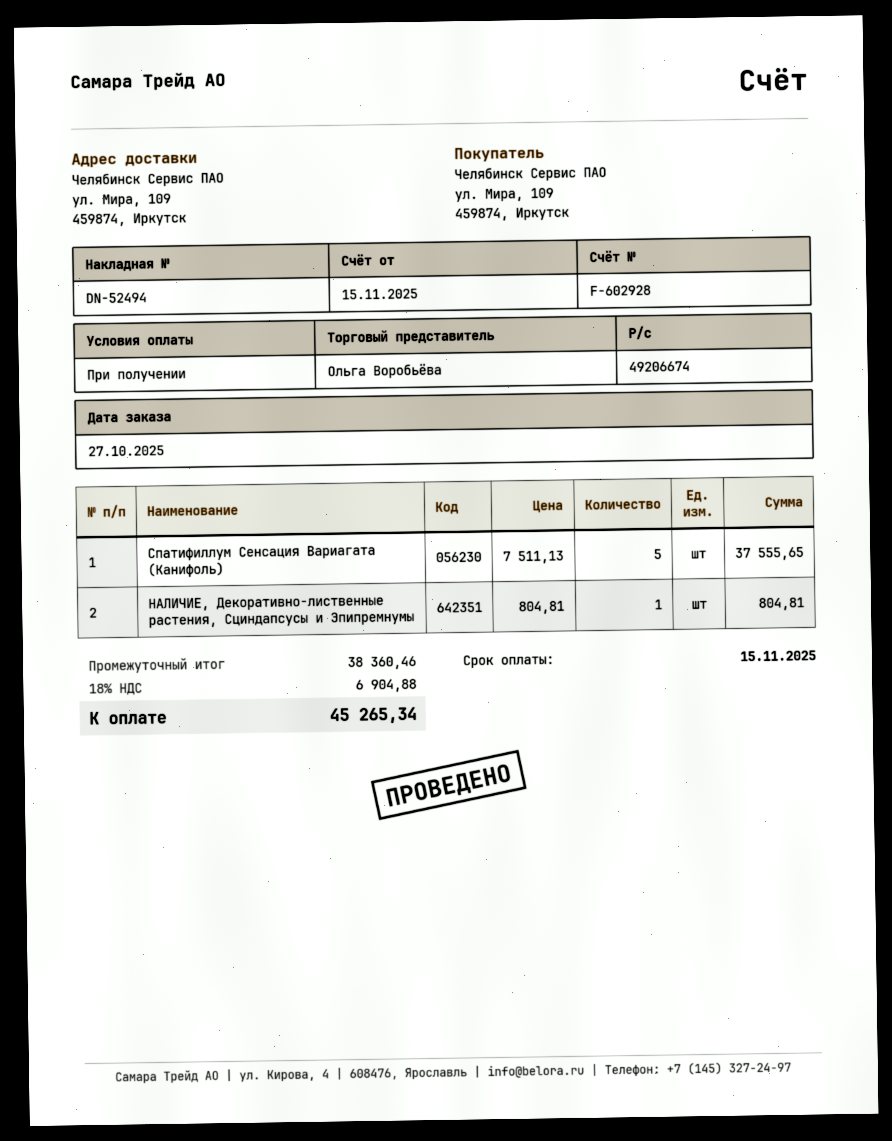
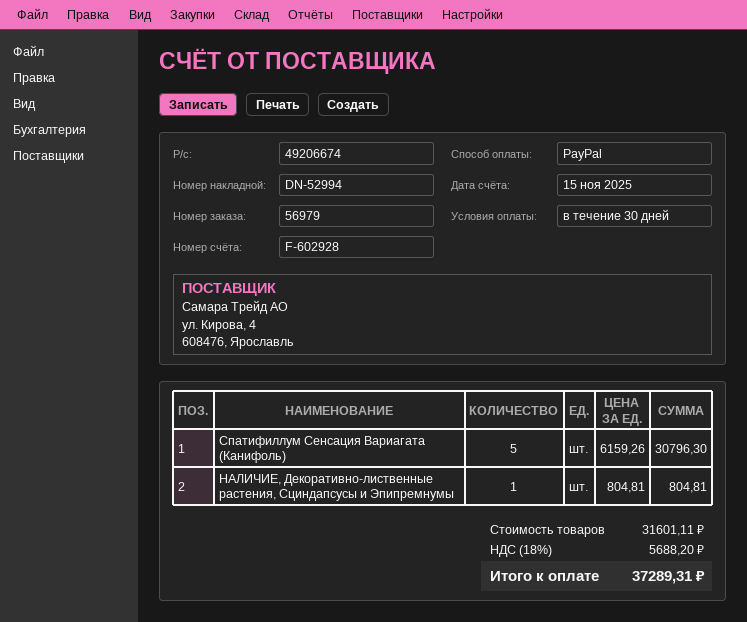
delivery note number: DN-52494 -> DN-52994
payment terms: on receipt -> 30 days
Спатифиллум Сенсация Вариагата (Канифоль): 5 x 7511.13 = 37555.65 -> 5 x 6159.26 = 30796.30
subtotal: 38360.46 -> 31601.11
tax: 18% = 6904.88 -> 18% = 5688.20
total: 45265.34 -> 37289.31

